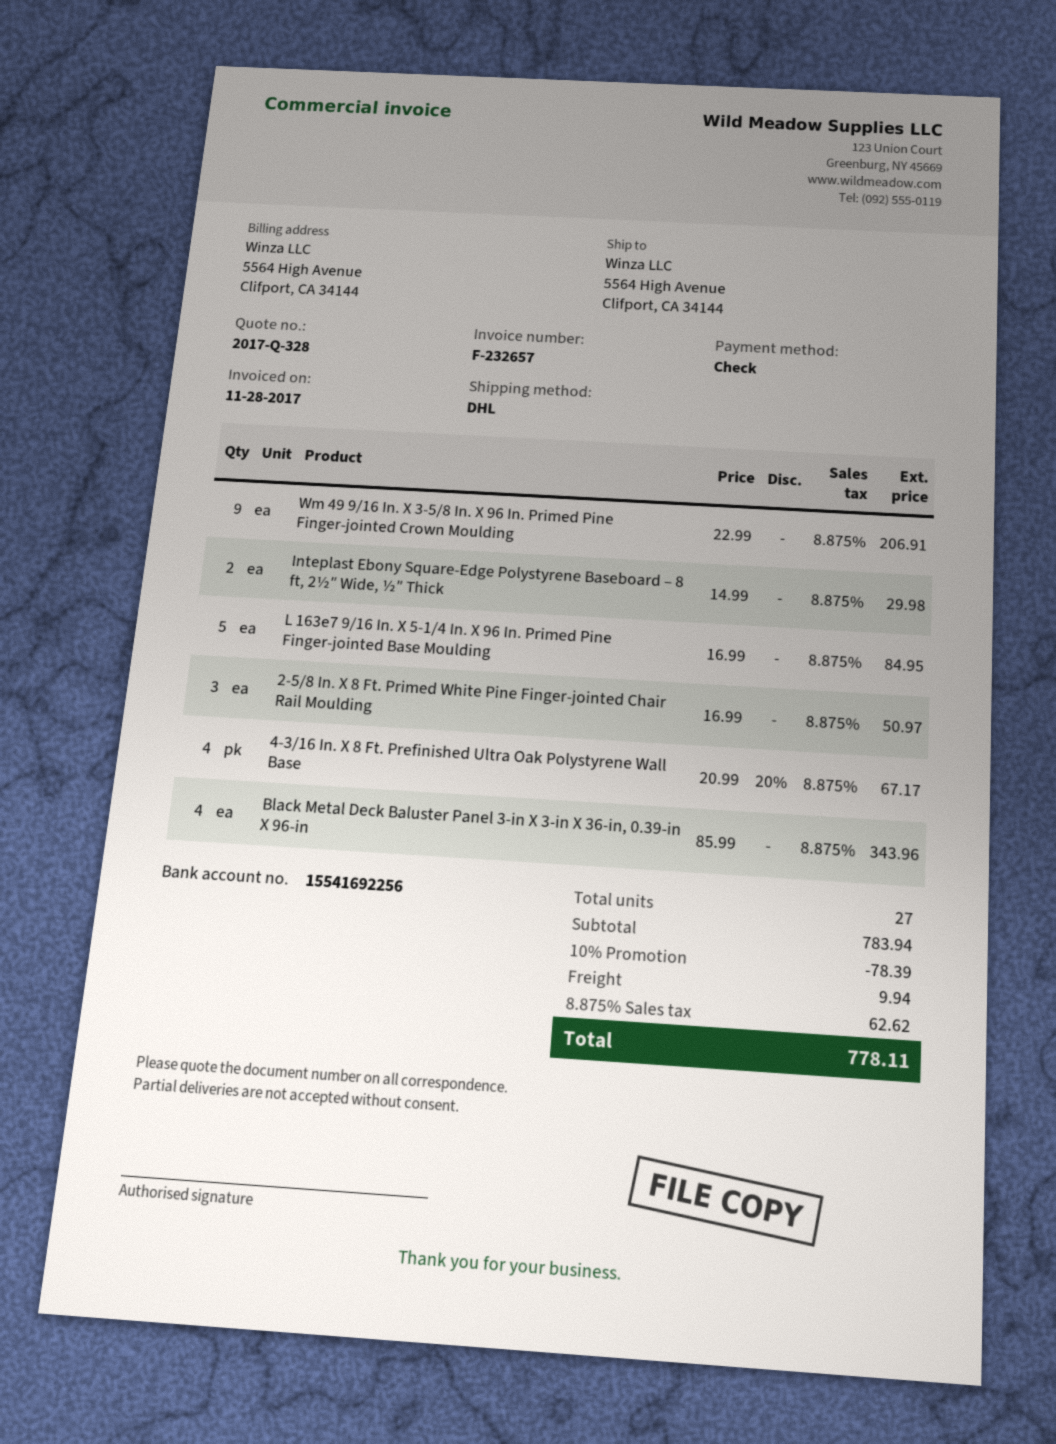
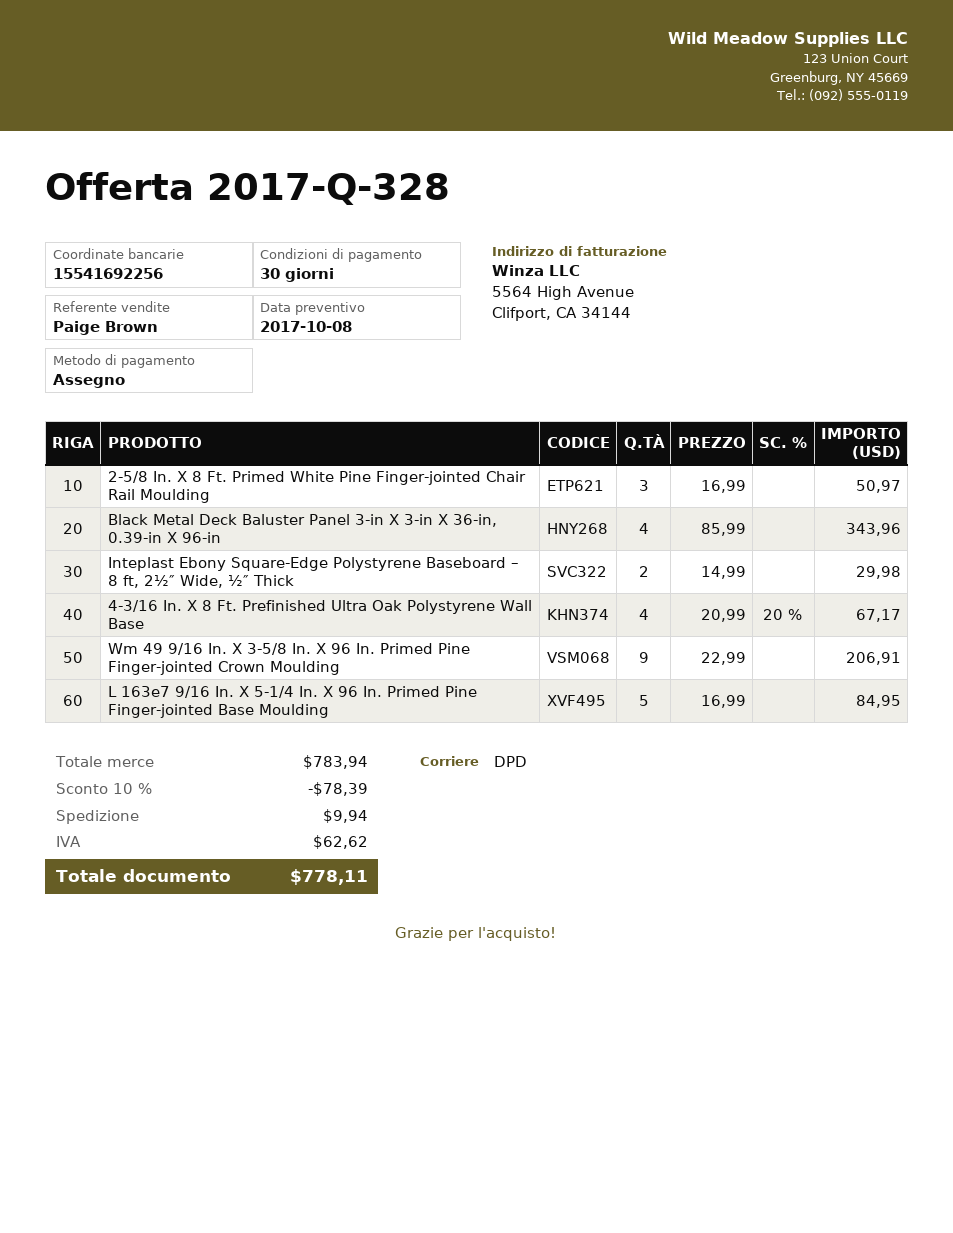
shipping method: DHL -> DPD

